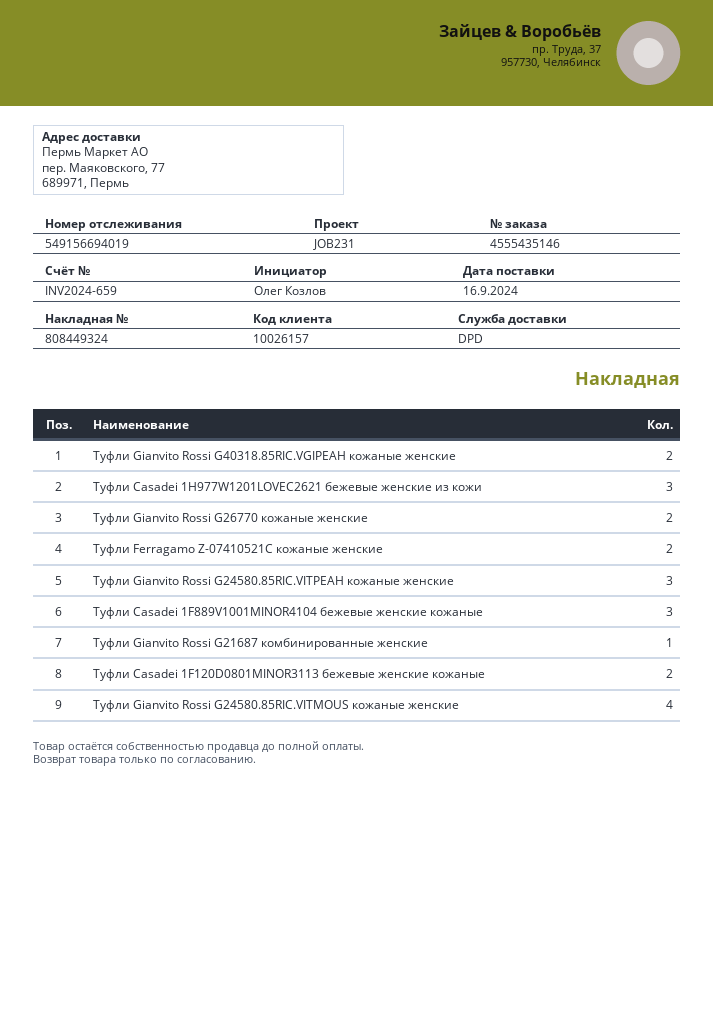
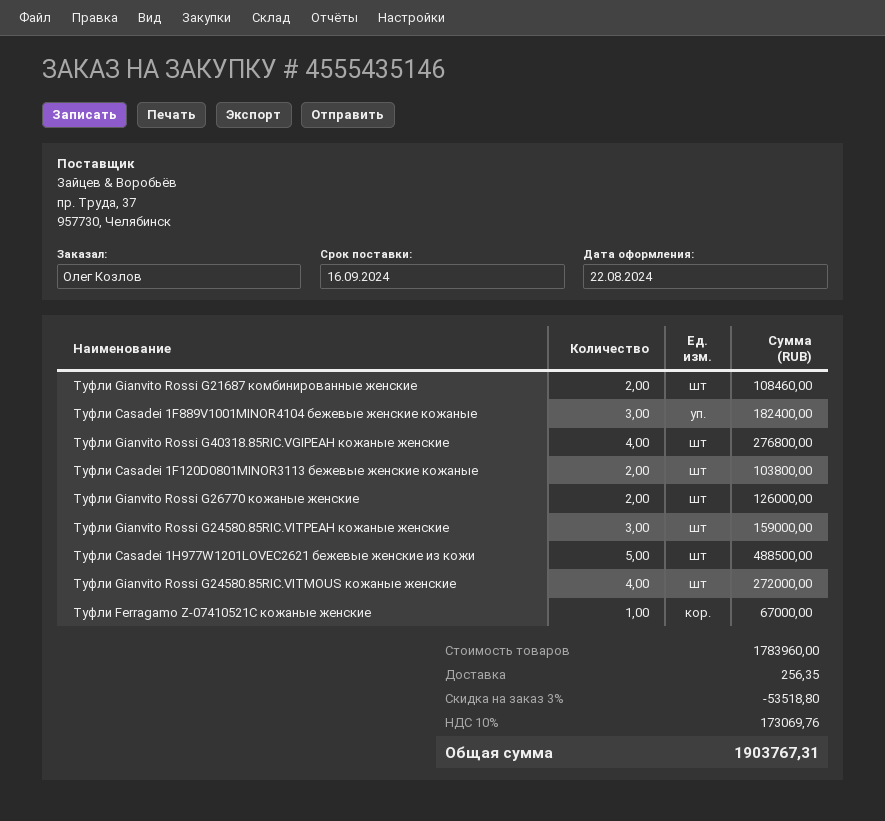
Туфли Gianvito Rossi G40318.85RIC.VGIPEAH кожаные женские: 2 -> 4
Туфли Casadei 1H977W1201LOVEC2621 бежевые женские из кожи: 3 -> 5
Туфли Ferragamo Z-07410521C кожаные женские: 2 -> 1
Туфли Gianvito Rossi G21687 комбинированные женские: 1 -> 2

